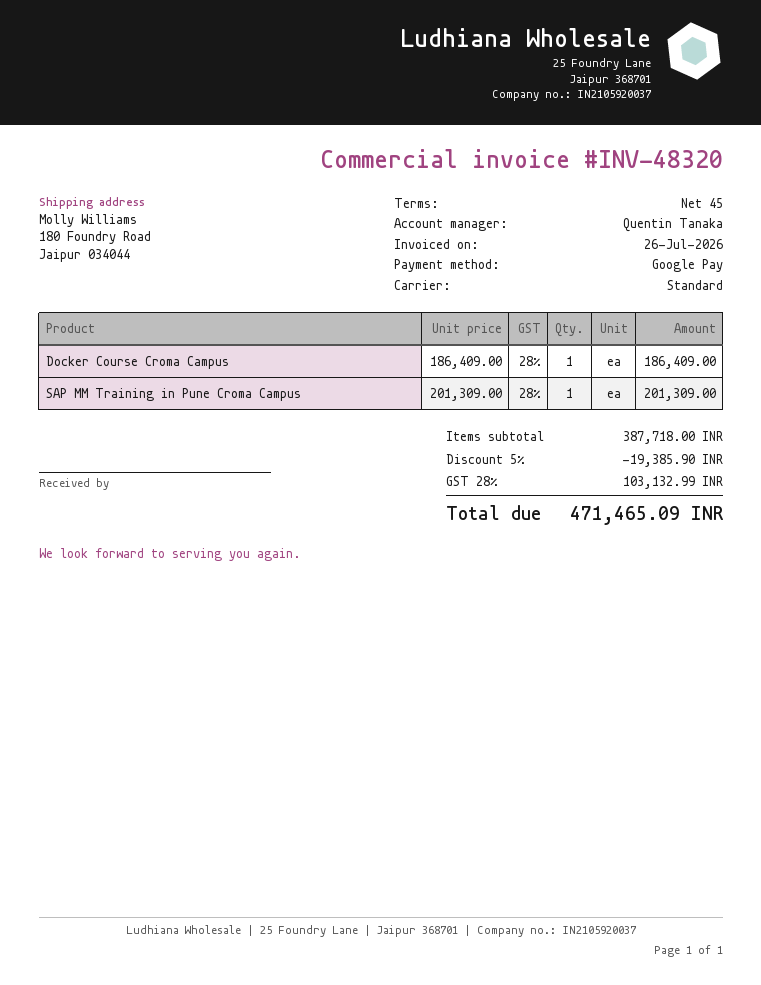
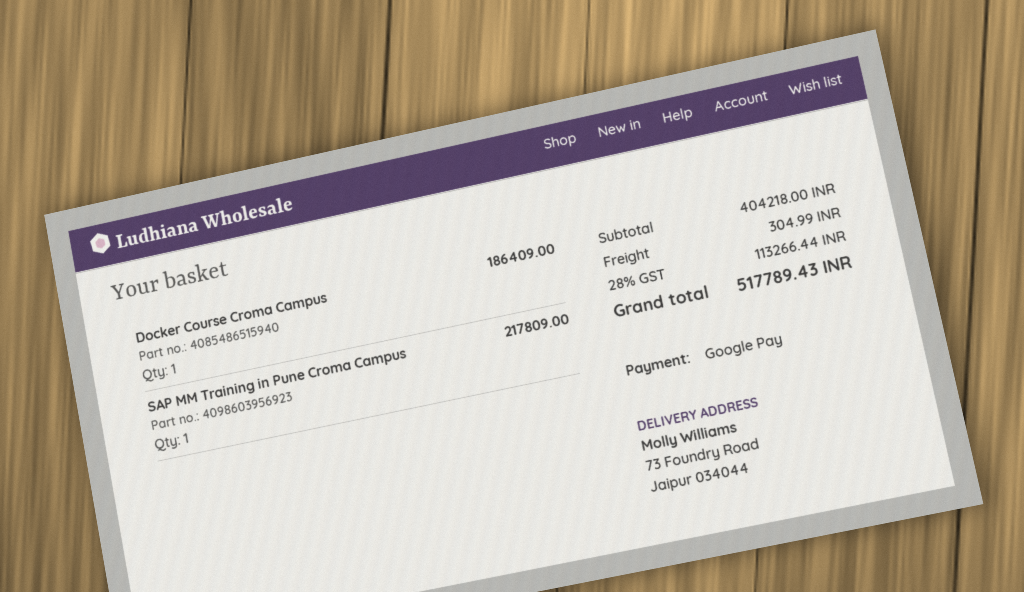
ship to: 180 Foundry Road, Jaipur 034044 -> 73 Foundry Road, Jaipur 034044
SAP MM Training in Pune Croma Campus: 1 for 201309.00 -> 1 for 217809.00
subtotal: 387718.00 -> 404218.00
discount: 5% = 19385.90 -> none
shipping: none -> 304.99
tax: 28% = 103132.99 -> 28% = 113266.44
total: 471465.09 -> 517789.43

